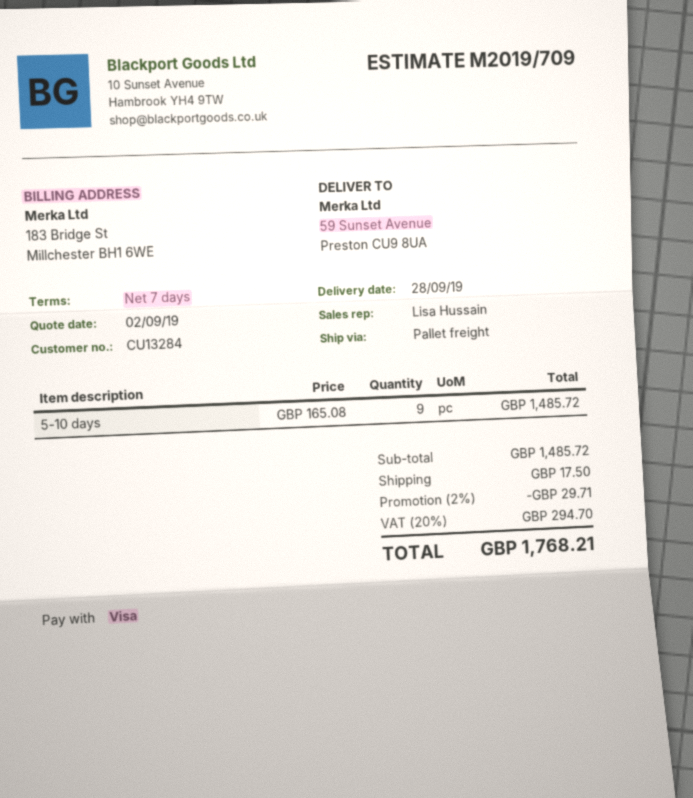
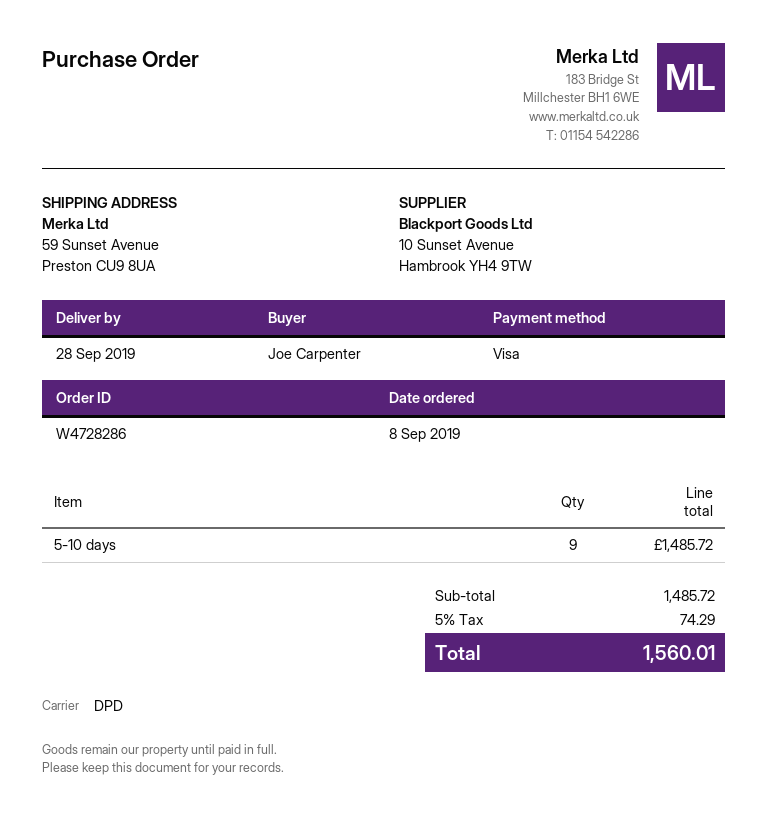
shipping method: pallet freight -> DPD
discount: 2% = 29.71 -> none
shipping: 17.50 -> none
tax: 20% = 294.70 -> 5% = 74.29
total: 1768.21 -> 1560.01

